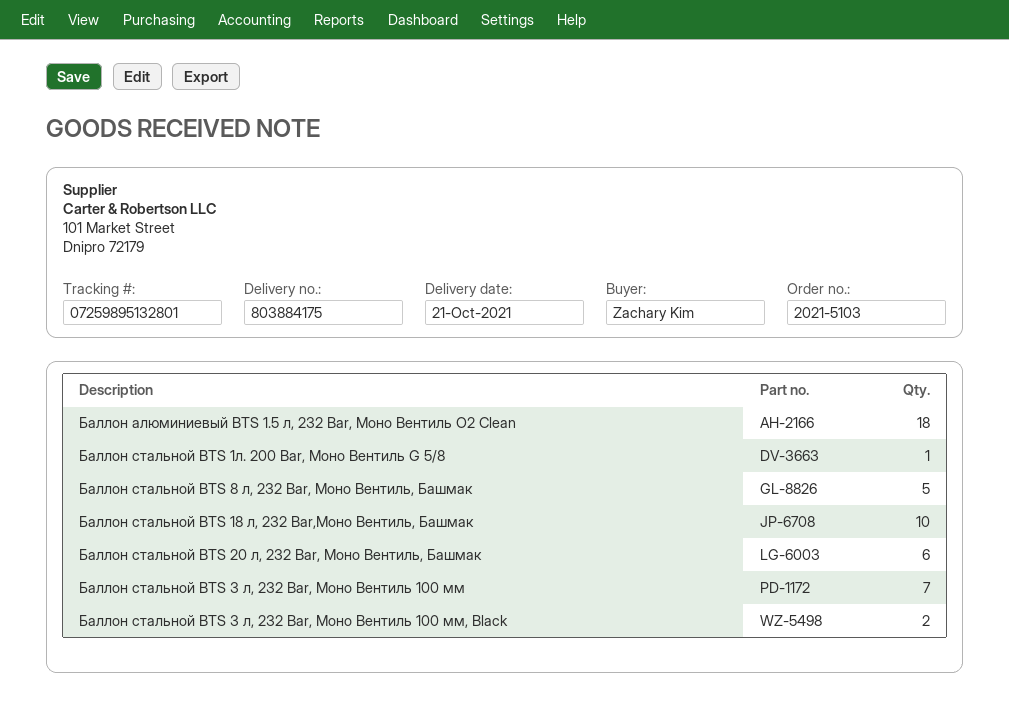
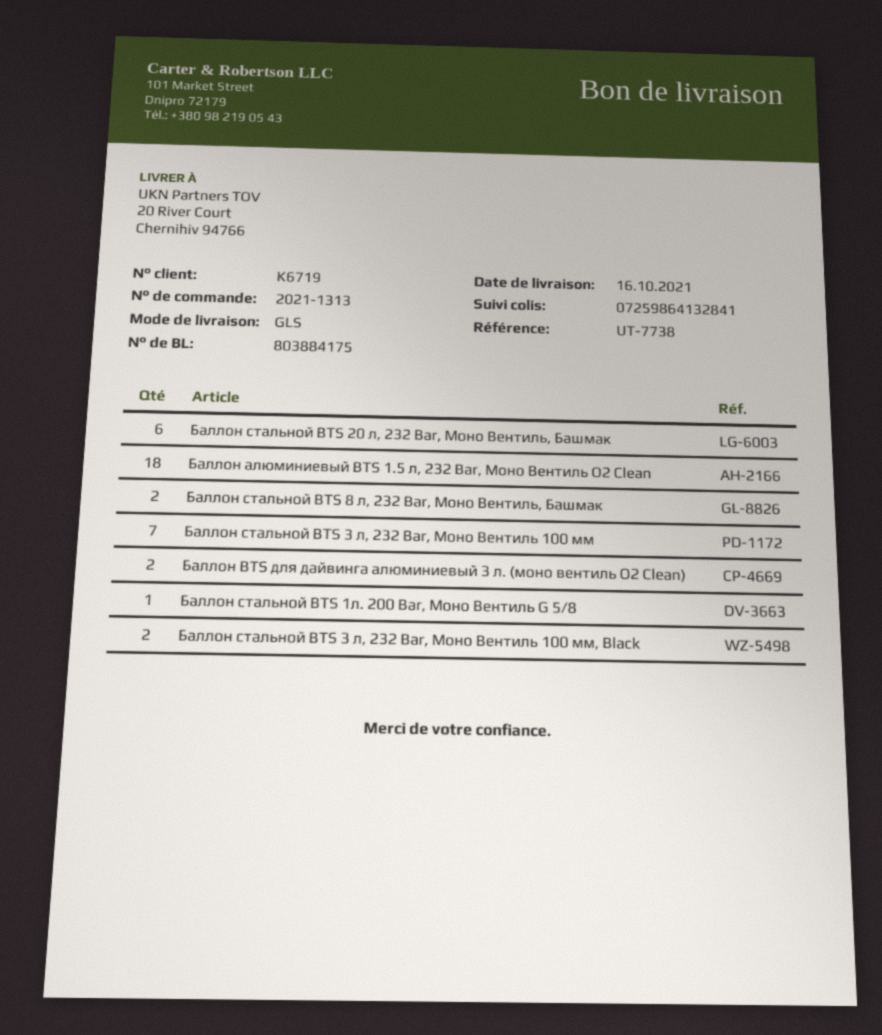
order number: 2021-5103 -> 2021-1313
delivery date: 2021-10-21 -> 2021-10-16
tracking number: 07259895132801 -> 07259864132841
Баллон стальной BTS 8 л, 232 Bar, Моно Вентиль, Башмак: 5 -> 2
Баллон стальной BTS 18 л, 232 Bar,Моно Вентиль, Башмак: 10 -> none
Баллон BTS для дайвинга алюминиевый 3 л. (моно вентиль O2 Clean): none -> 2

